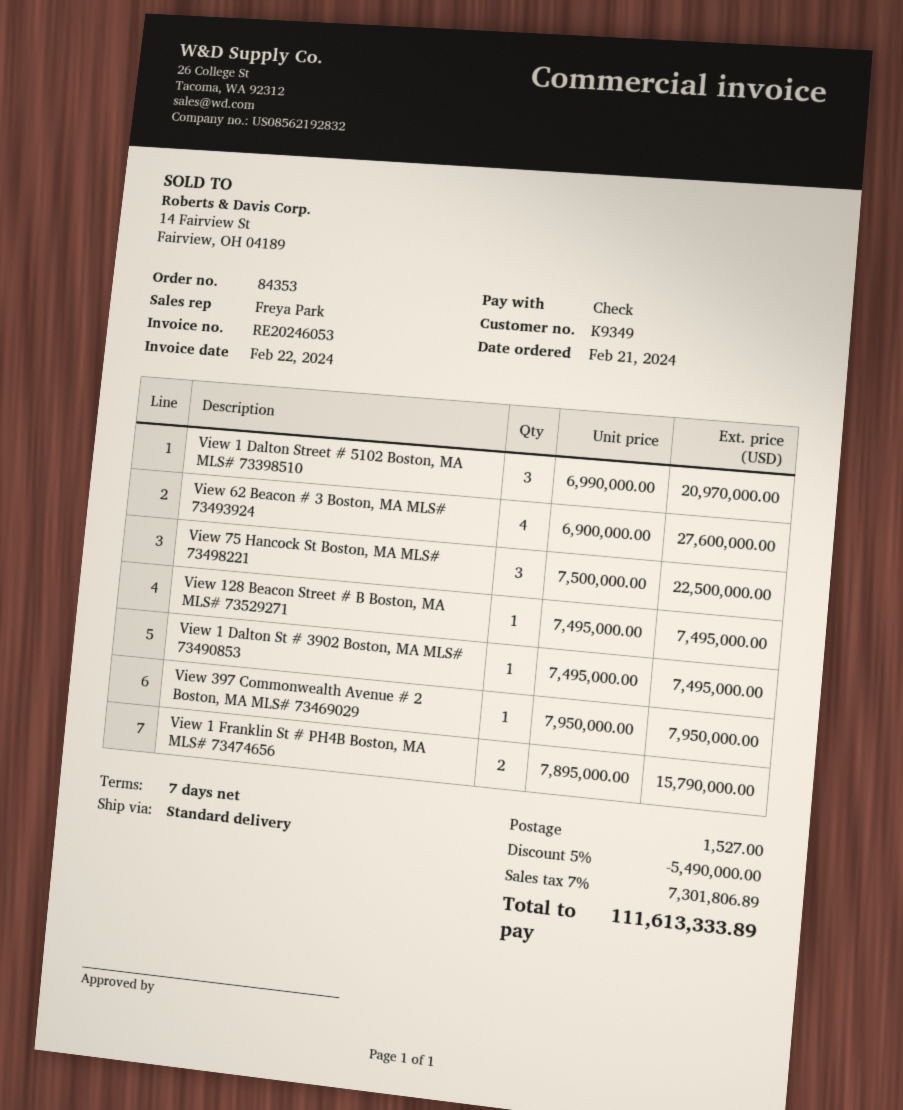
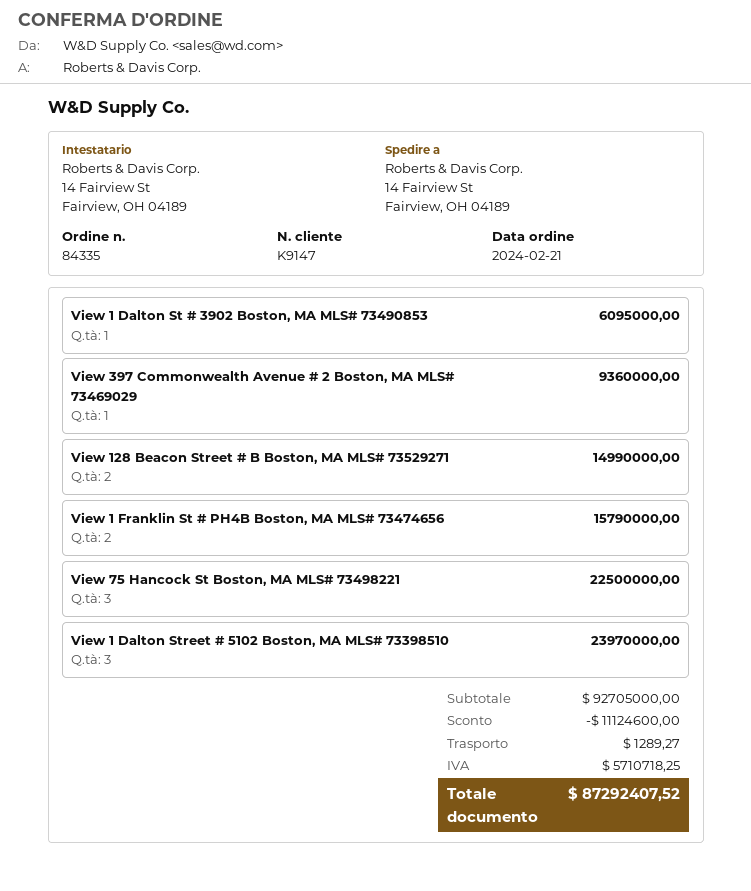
order number: 84353 -> 84335
customer number: K9349 -> K9147
View 1 Dalton Street # 5102 Boston, MA MLS# 73398510: 3 for 20970000.00 -> 3 for 23970000.00
View 62 Beacon # 3 Boston, MA MLS# 73493924: 4 for 27600000.00 -> none
View 128 Beacon Street # B Boston, MA MLS# 73529271: 1 for 7495000.00 -> 2 for 14990000.00
View 1 Dalton St # 3902 Boston, MA MLS# 73490853: 1 for 7495000.00 -> 1 for 6095000.00
View 397 Commonwealth Avenue # 2 Boston, MA MLS# 73469029: 1 for 7950000.00 -> 1 for 9360000.00
discount: 5490000.00 -> 11124600.00
shipping: 1527.00 -> 1289.27
tax: 7301806.89 -> 5710718.25
total: 111613333.89 -> 87292407.52

